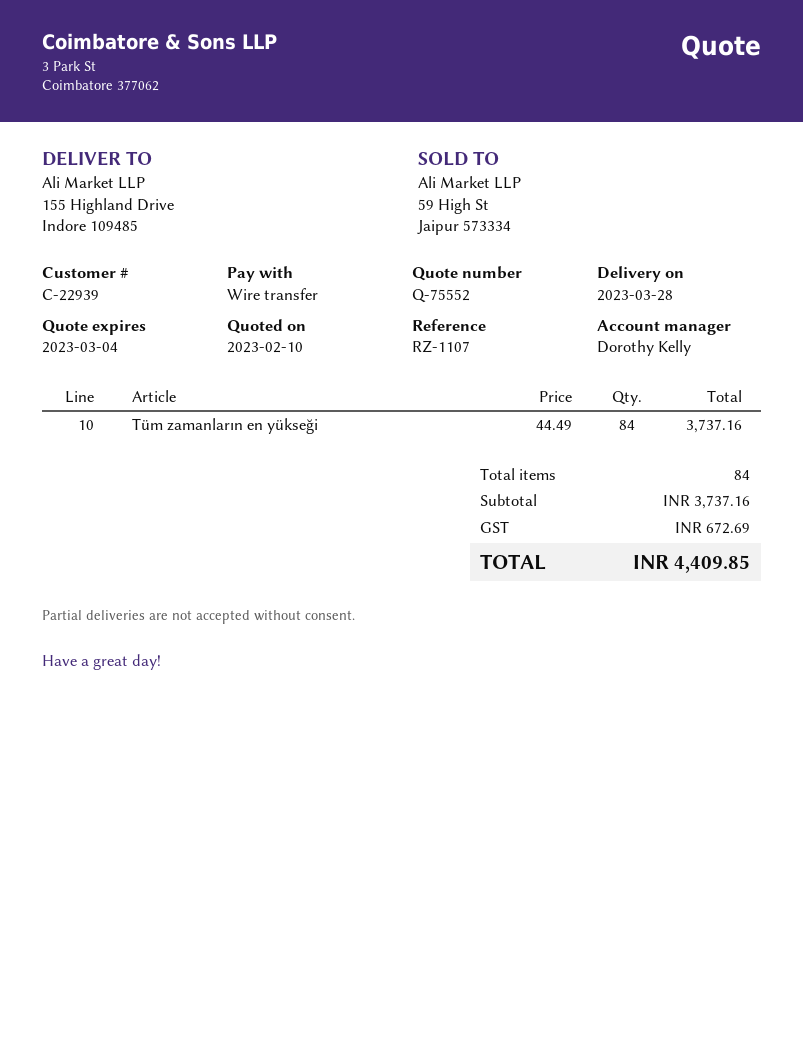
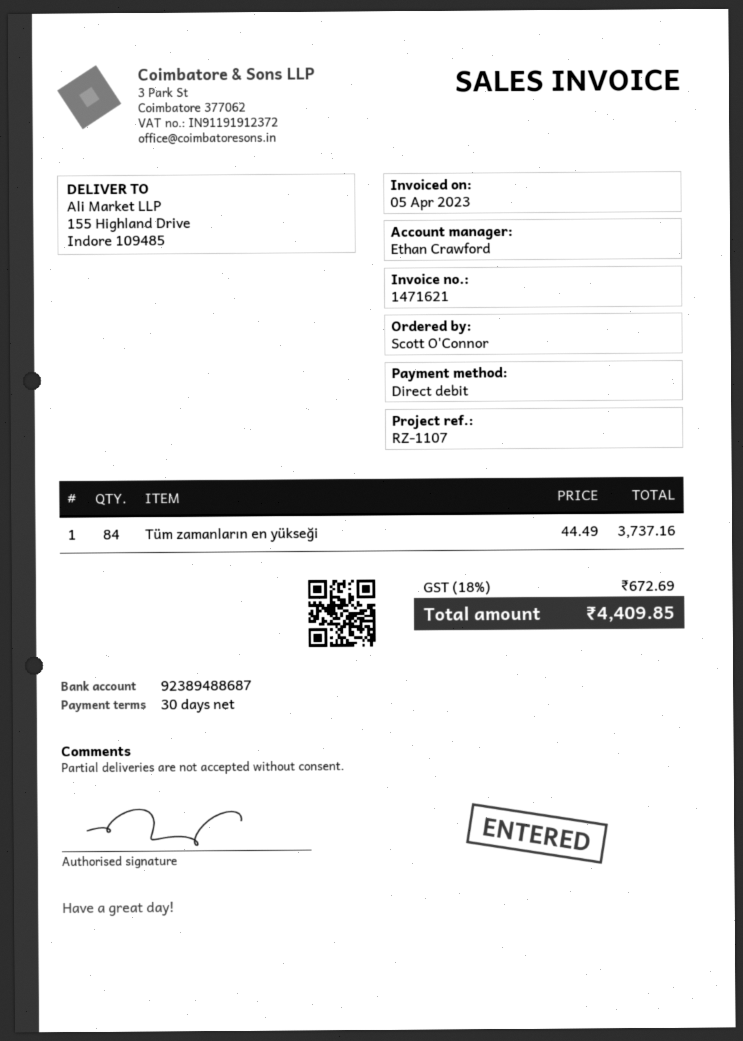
sales rep: Dorothy Kelly -> Ethan Crawford
payment method: bank transfer -> direct debit

